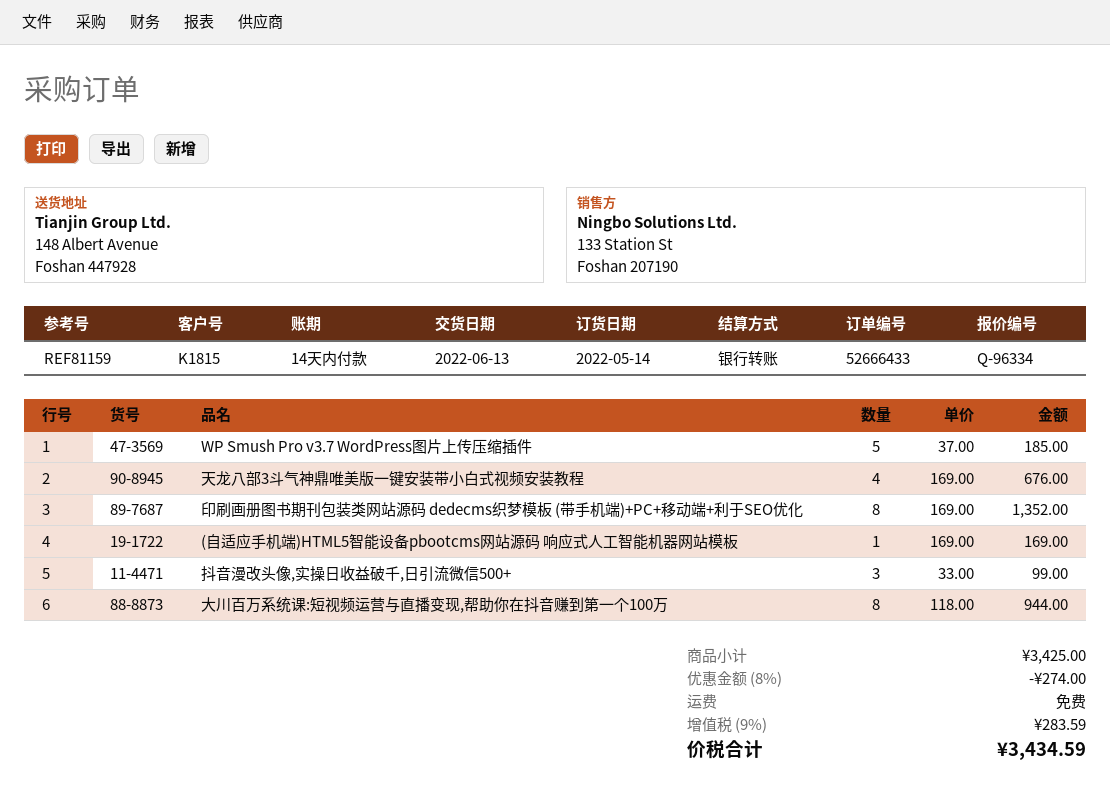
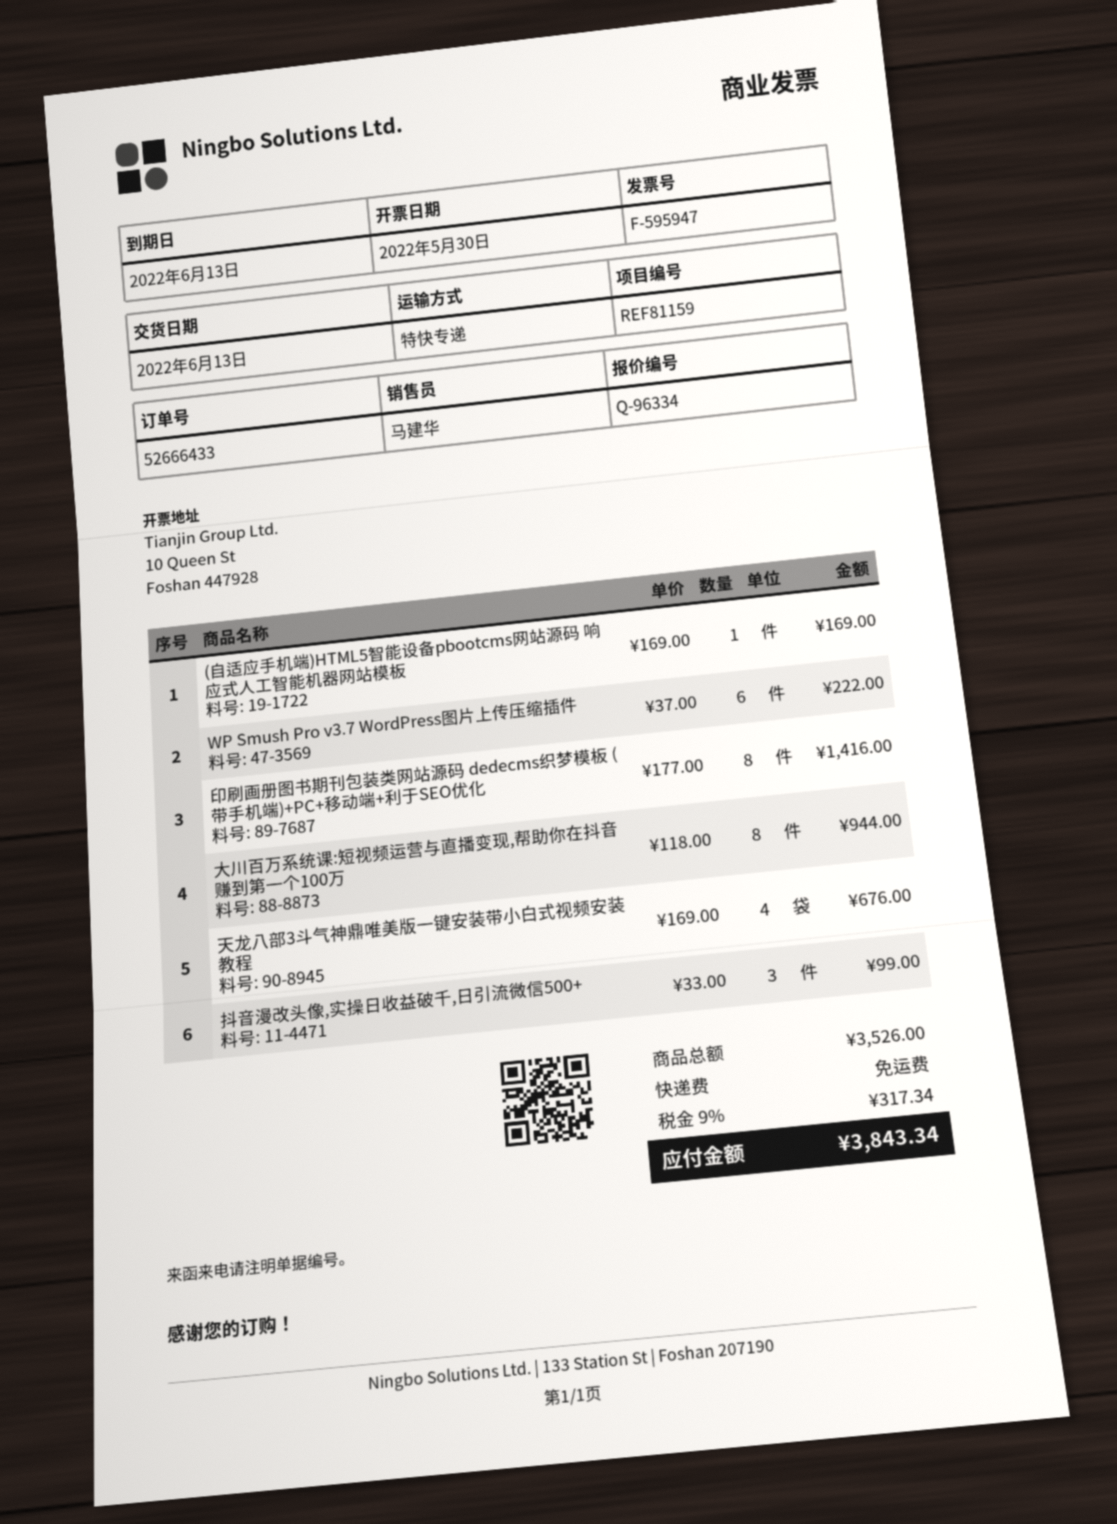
WP Smush Pro v3.7 WordPress图片上传压缩插件: 5 x 37.00 = 185.00 -> 6 x 37.00 = 222.00
印刷画册图书期刊包装类网站源码 dedecms织梦模板 (带手机端)+PC+移动端+利于SEO优化: 8 x 169.00 = 1352.00 -> 8 x 177.00 = 1416.00
subtotal: 3425.00 -> 3526.00
discount: 8% = 274.00 -> none
tax: 9% = 283.59 -> 9% = 317.34
total: 3434.59 -> 3843.34

